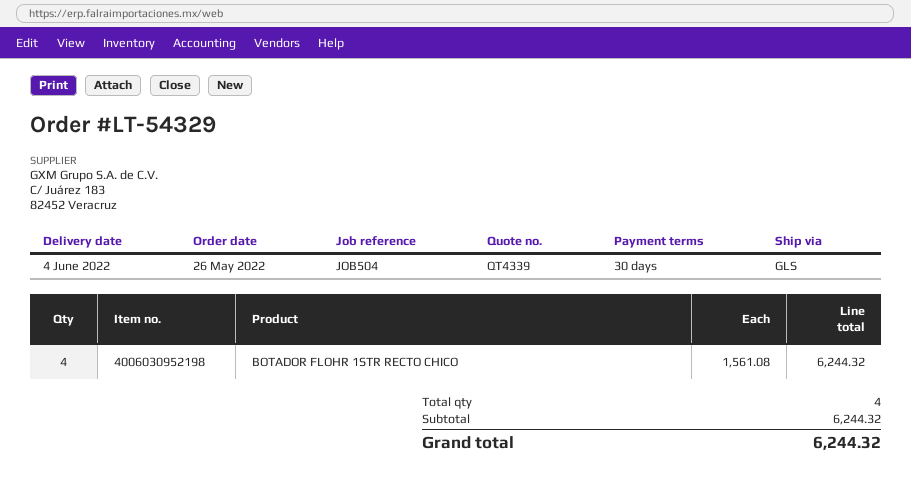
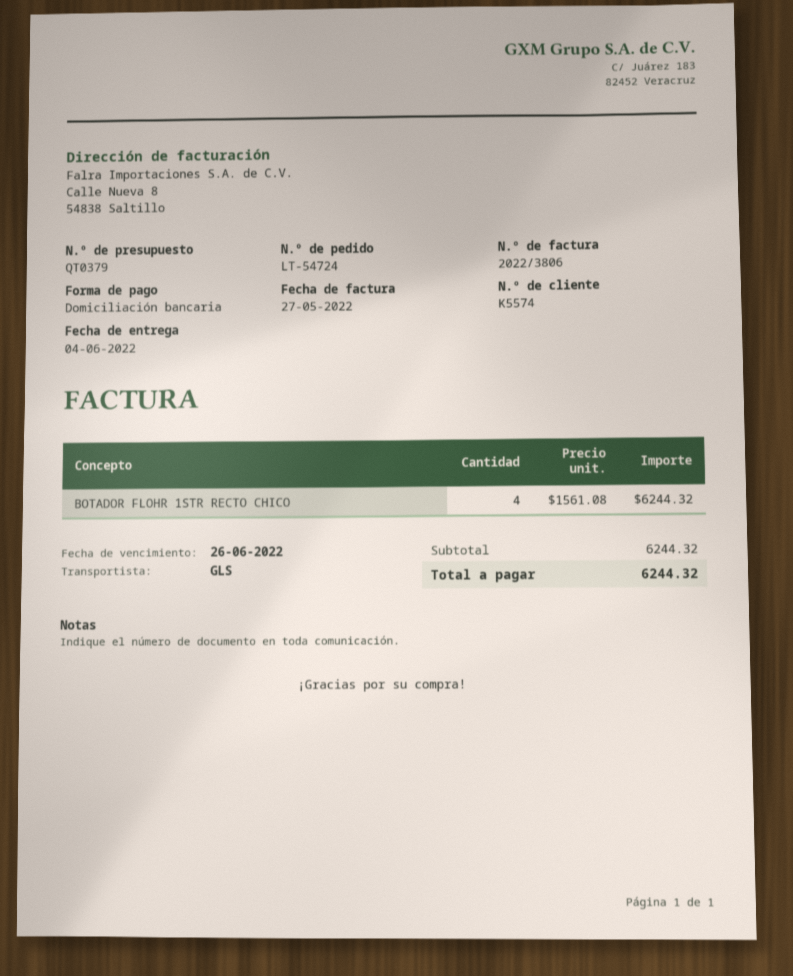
quote number: QT4339 -> QT0379
order number: LT-54329 -> LT-54724

